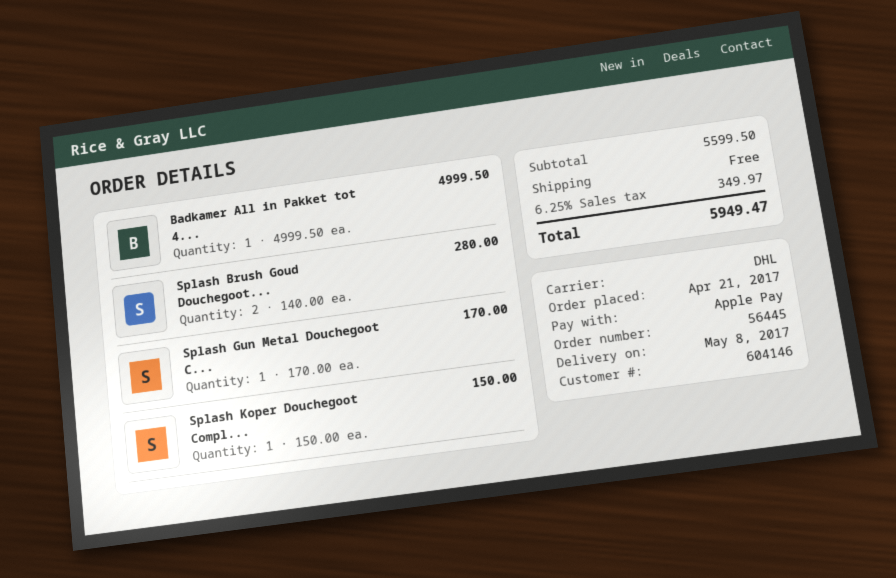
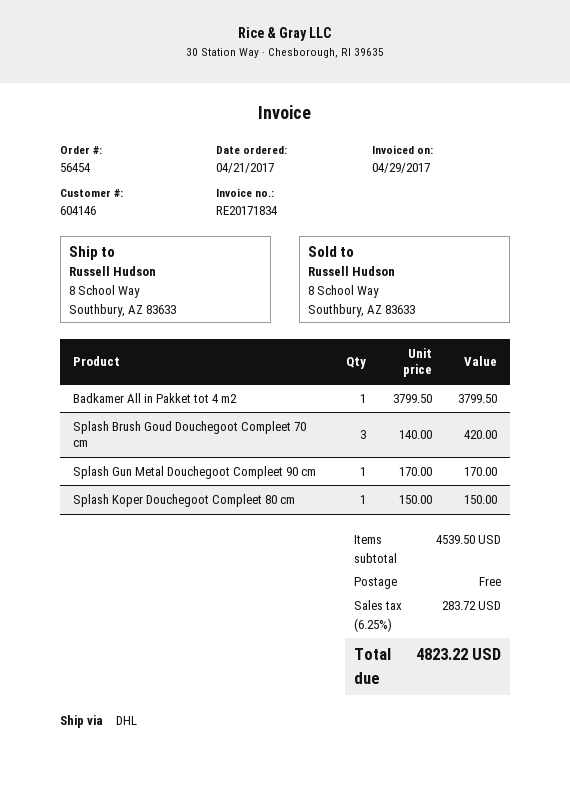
order number: 56445 -> 56454
Badkamer All in Pakket tot 4...: 1 x 4999.50 = 4999.50 -> 1 x 3799.50 = 3799.50
Splash Brush Goud Douchegoot...: 2 x 140.00 = 280.00 -> 3 x 140.00 = 420.00
subtotal: 5599.50 -> 4539.50
tax: 6.25% = 349.97 -> 6.25% = 283.72
total: 5949.47 -> 4823.22

